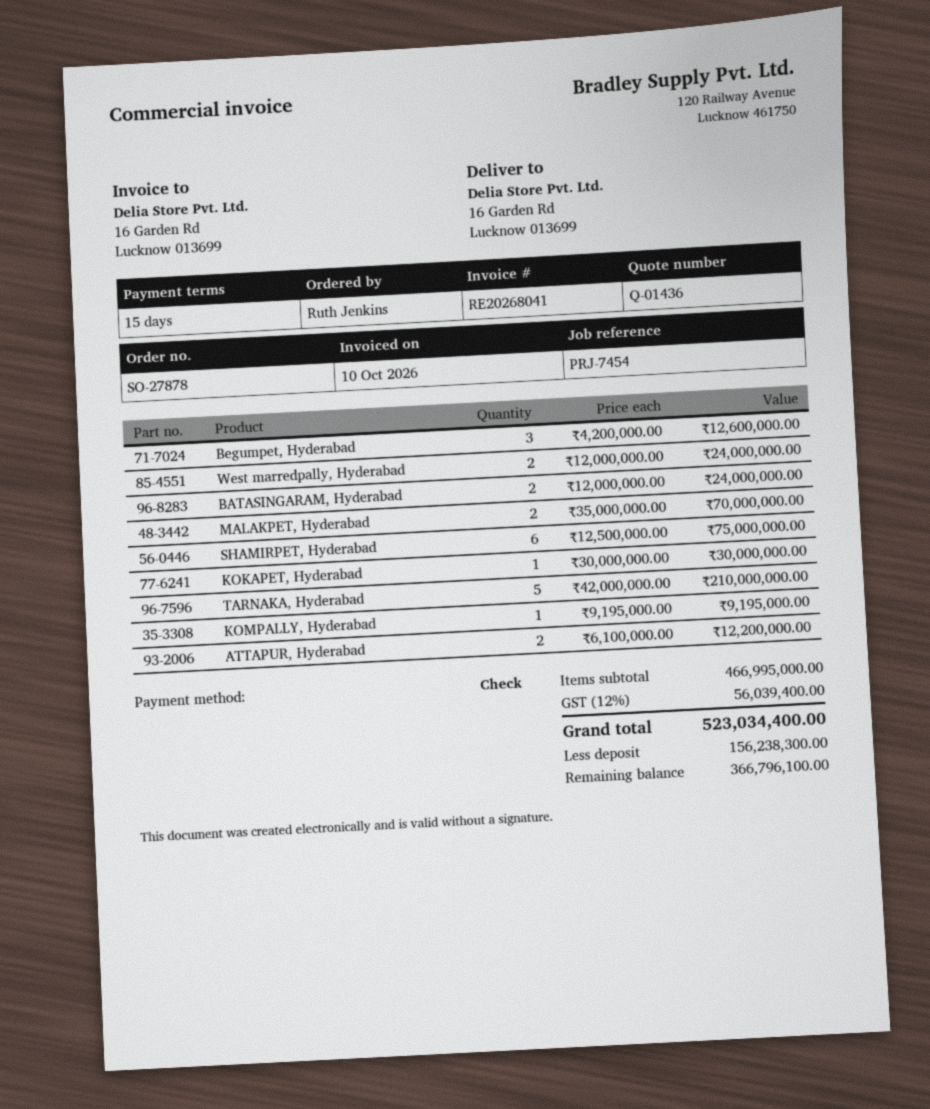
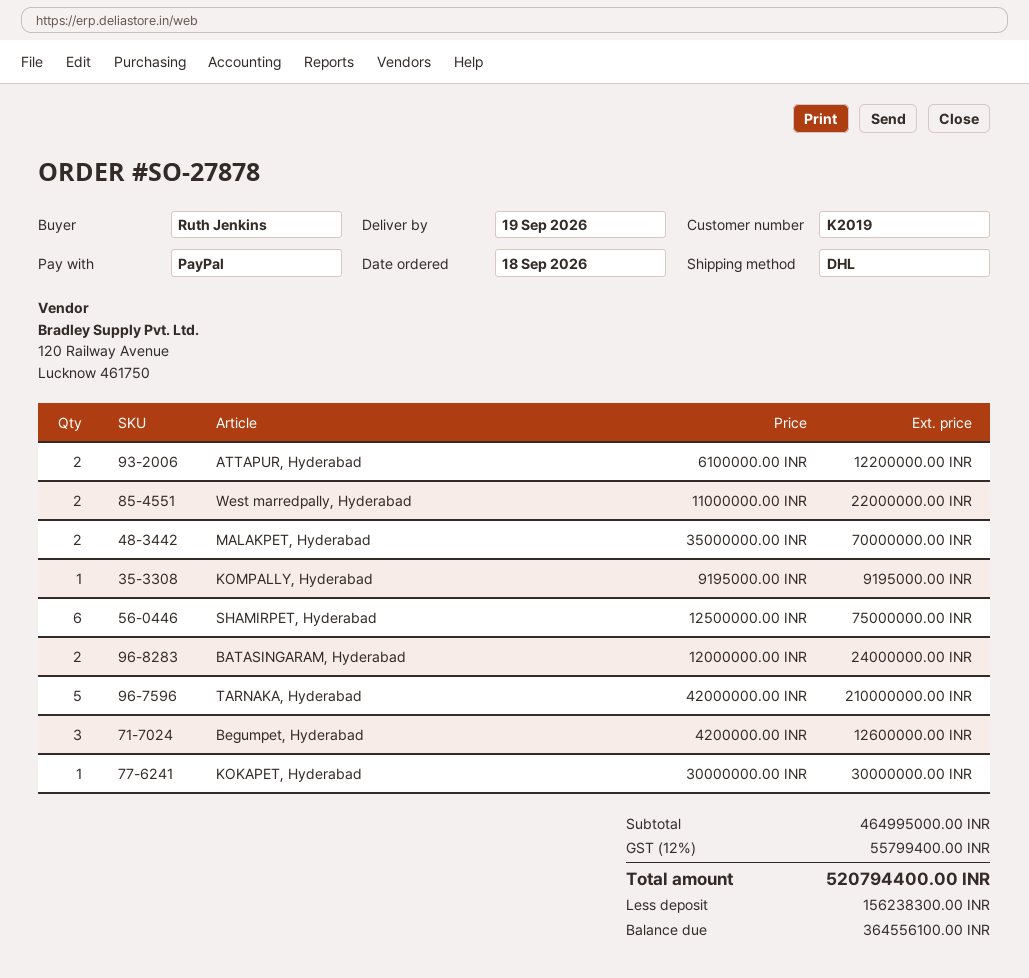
payment method: cheque -> PayPal
West marredpally, Hyderabad: 2 x 12000000.00 = 24000000.00 -> 2 x 11000000.00 = 22000000.00
subtotal: 466995000.00 -> 464995000.00
tax: 12% = 56039400.00 -> 12% = 55799400.00
total: 523034400.00 -> 520794400.00
balance: 366796100.00 -> 364556100.00

